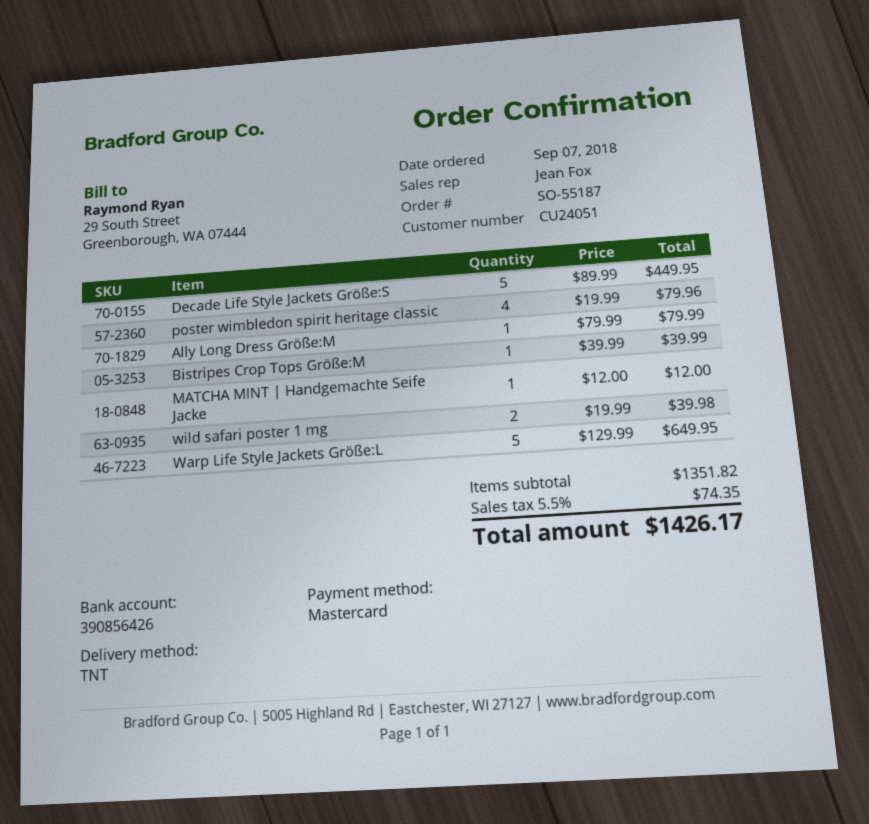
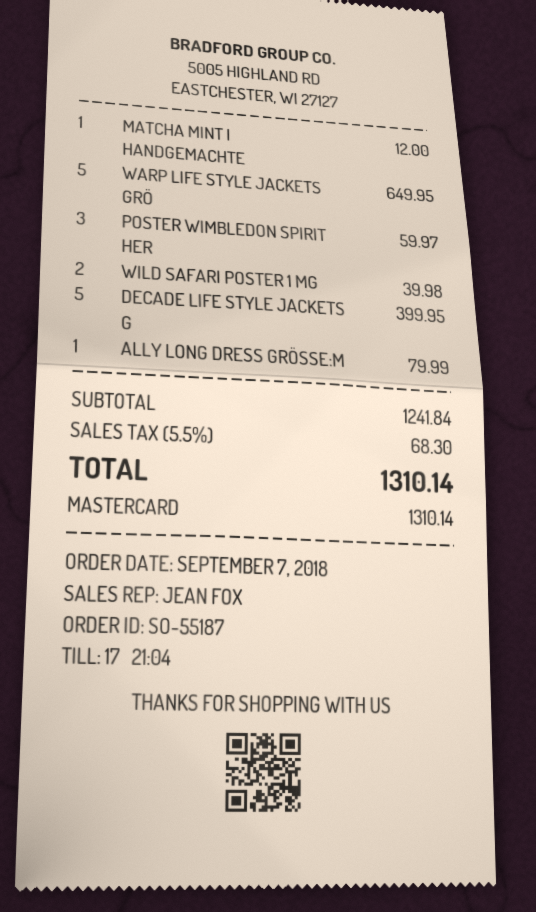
Decade Life Style Jackets Größe:S: 5 for 449.95 -> 5 for 399.95
poster wimbledon spirit heritage classic: 4 for 79.96 -> 3 for 59.97
Bistripes Crop Tops Größe:M: 1 for 39.99 -> none
subtotal: 1351.82 -> 1241.84
tax: 5.5% = 74.35 -> 5.5% = 68.30
total: 1426.17 -> 1310.14

